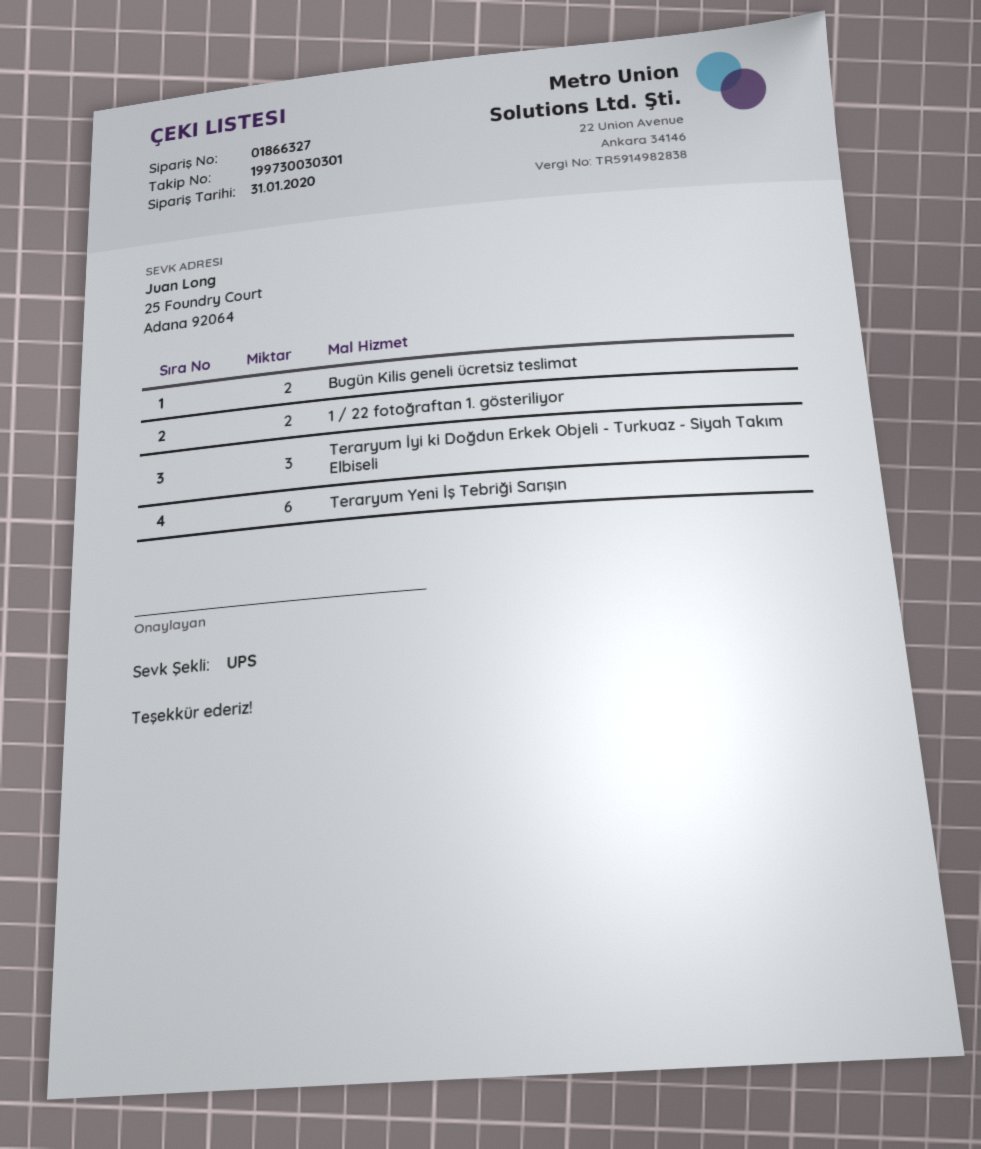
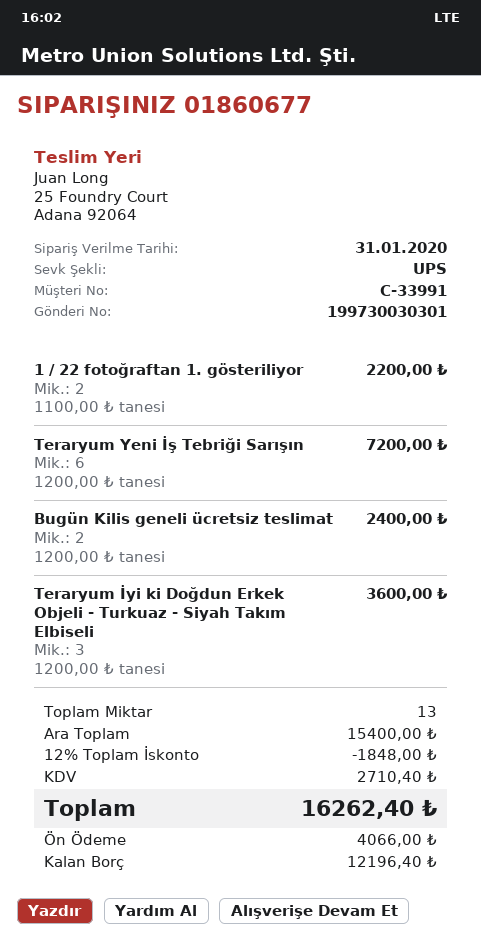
order number: 01866327 -> 01860677

